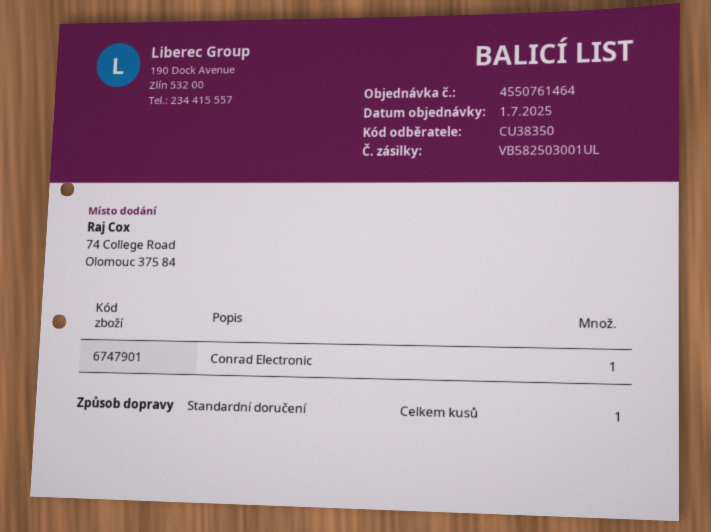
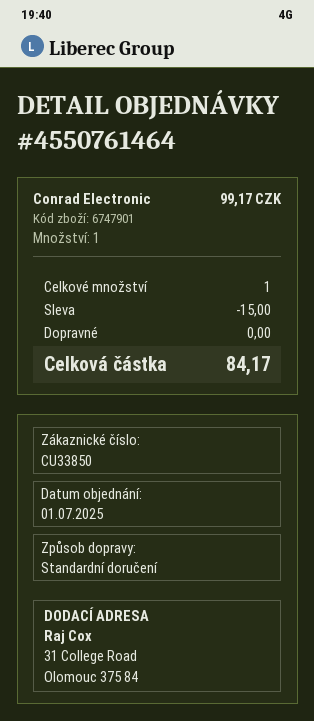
customer number: CU38350 -> CU33850
ship to: 74 College Road, Olomouc 375 84 -> 31 College Road, Olomouc 375 84

